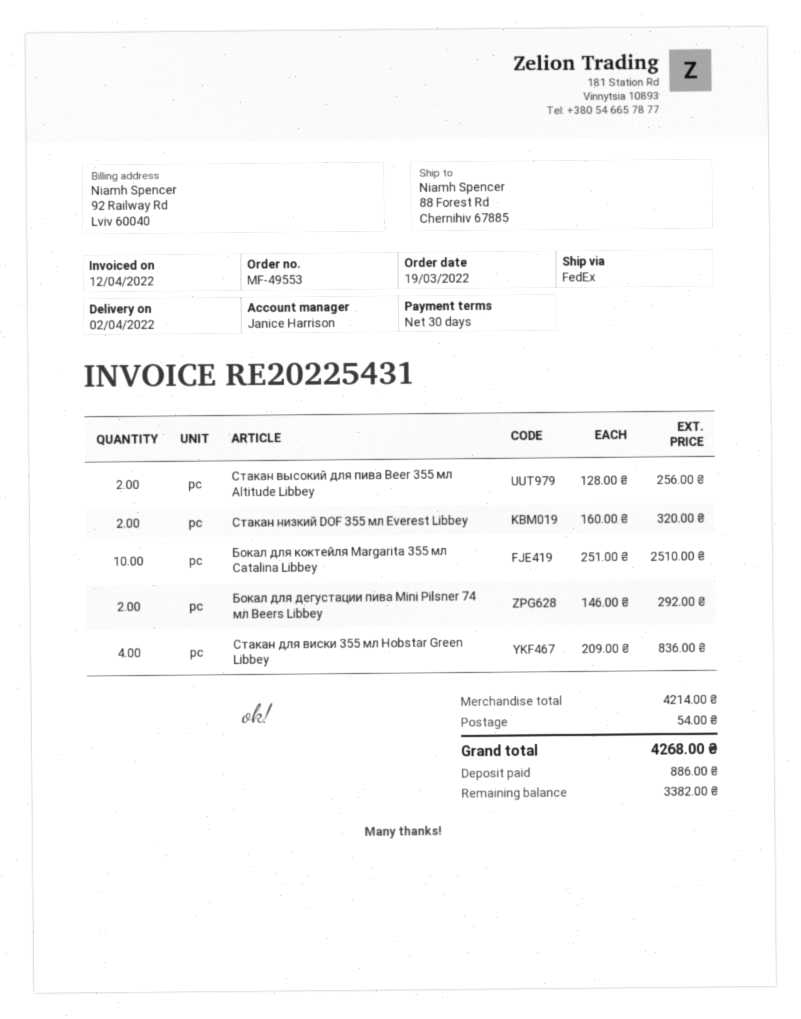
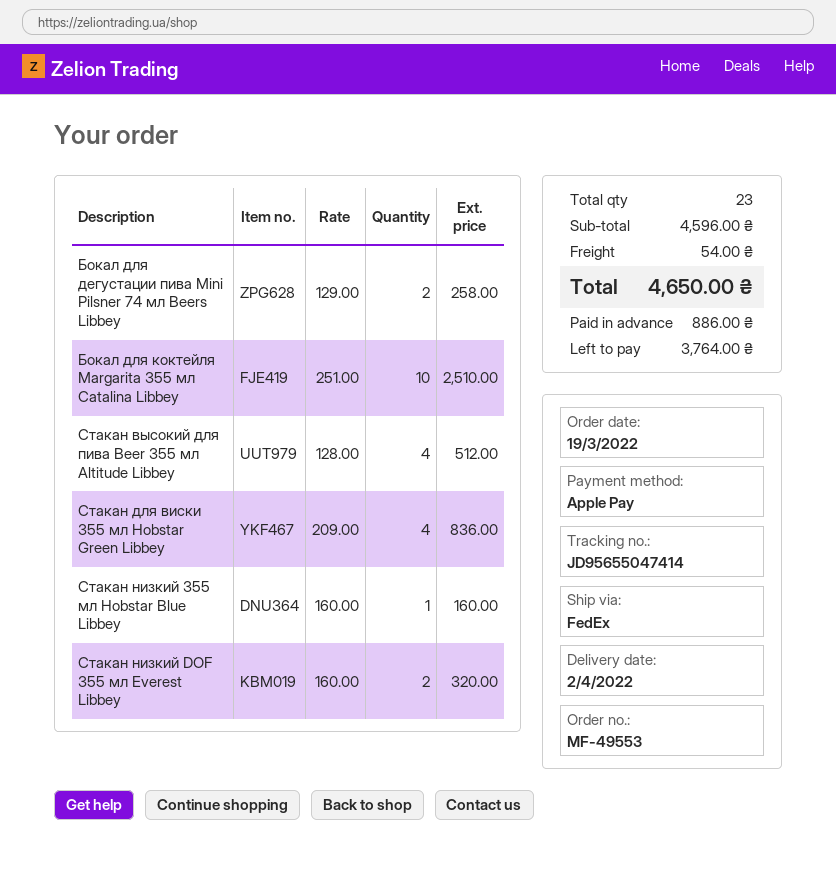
Стакан высокий для пива Beer 355 мл Altitude Libbey: 2 x 128.00 = 256.00 -> 4 x 128.00 = 512.00
Бокал для дегустации пива Mini Pilsner 74 мл Beers Libbey: 2 x 146.00 = 292.00 -> 2 x 129.00 = 258.00
Стакан низкий 355 мл Hobstar Blue Libbey: none -> 1 x 160.00 = 160.00
subtotal: 4214.00 -> 4596.00
total: 4268.00 -> 4650.00
balance: 3382.00 -> 3764.00

